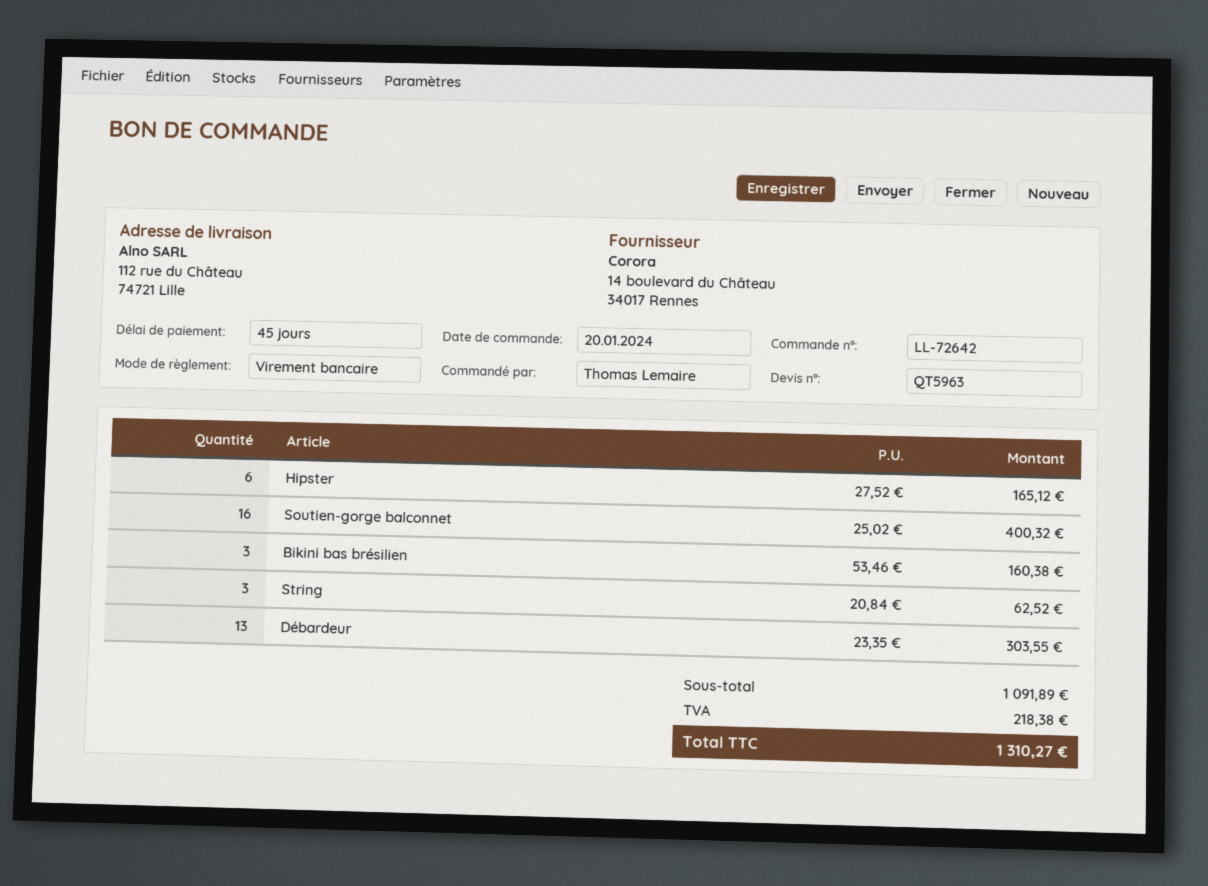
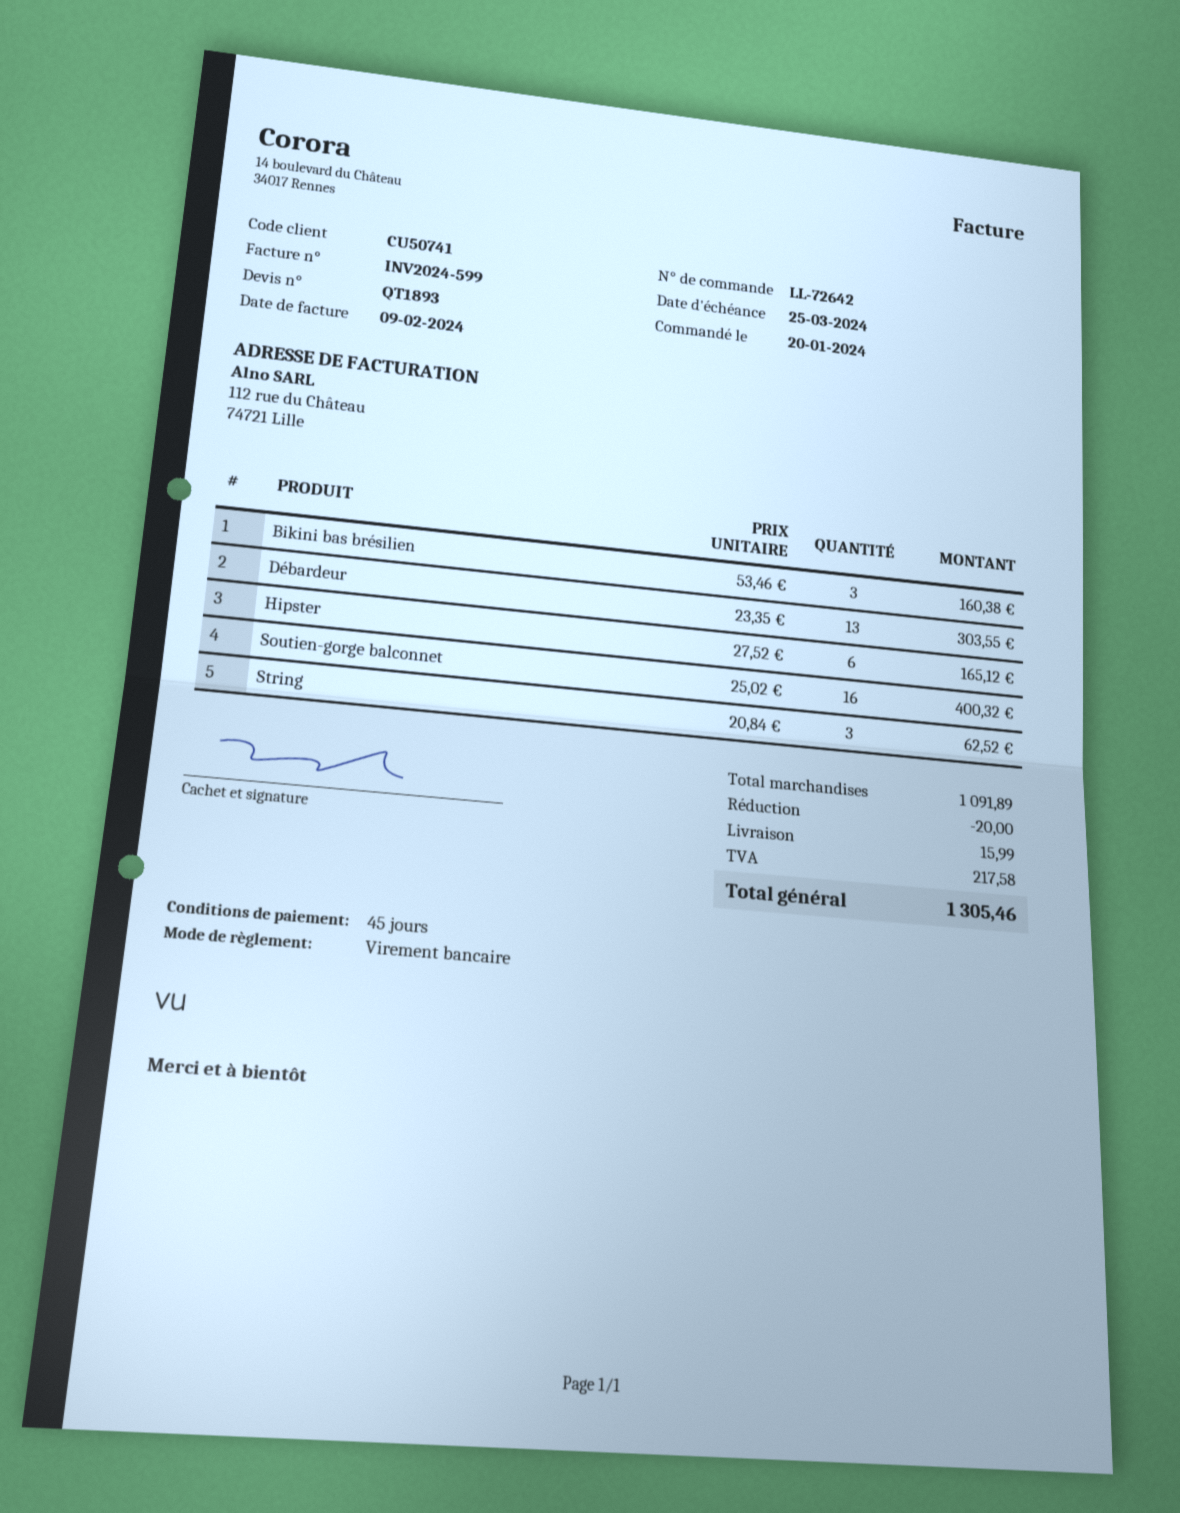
quote number: QT5963 -> QT1893
discount: none -> 20.00
shipping: none -> 15.99
tax: 218.38 -> 217.58
total: 1310.27 -> 1305.46

